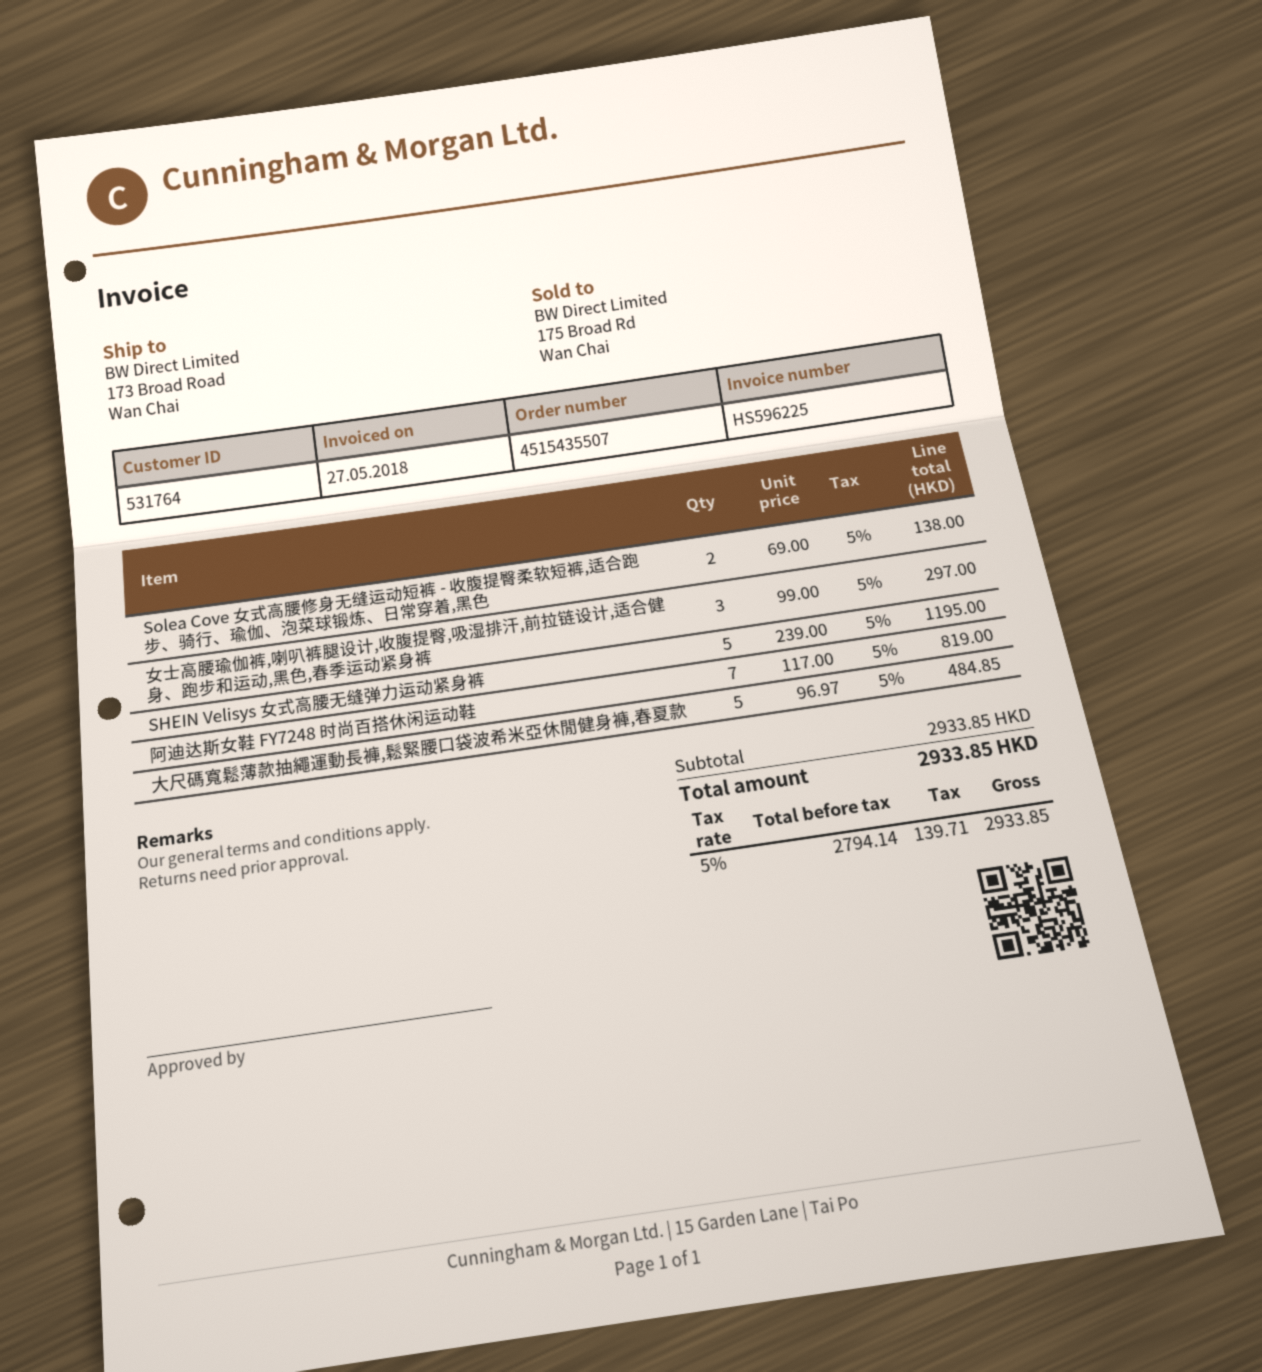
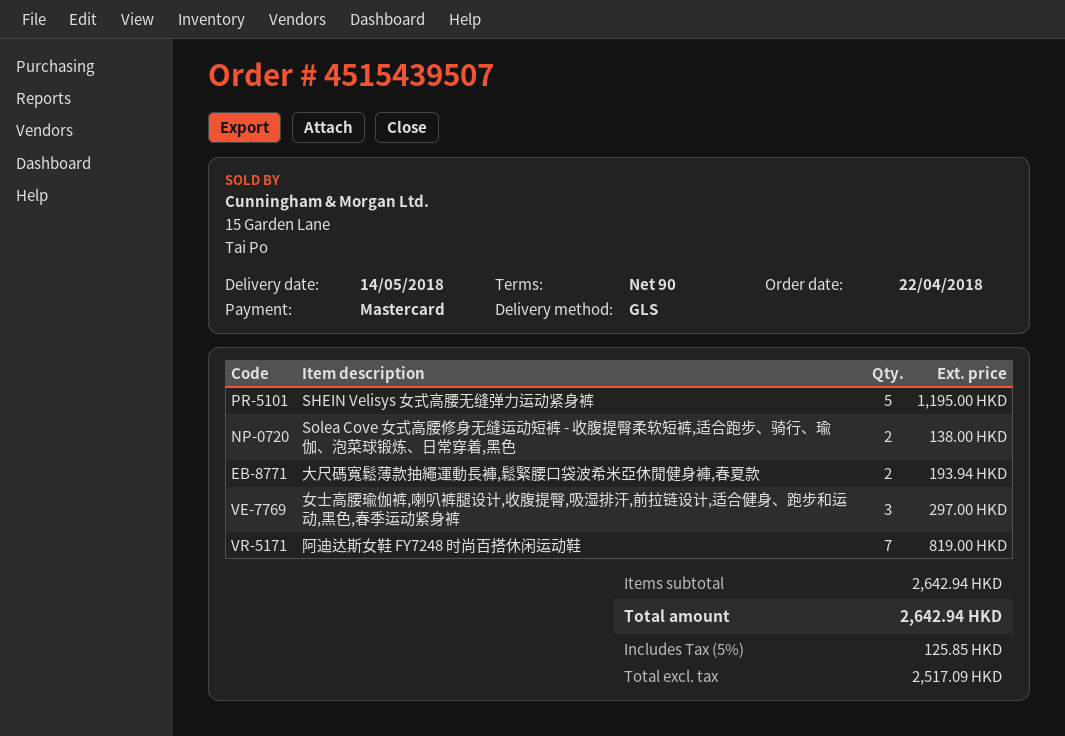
order number: 4515435507 -> 4515439507
大尺碼寬鬆薄款抽繩運動長褲,鬆緊腰口袋波希米亞休閒健身褲,春夏款: 5 for 484.85 -> 2 for 193.94
subtotal: 2933.85 -> 2642.94
net: 2794.14 -> 2517.09
tax: 5% = 139.71 -> 5% = 125.85
total: 2933.85 -> 2642.94

